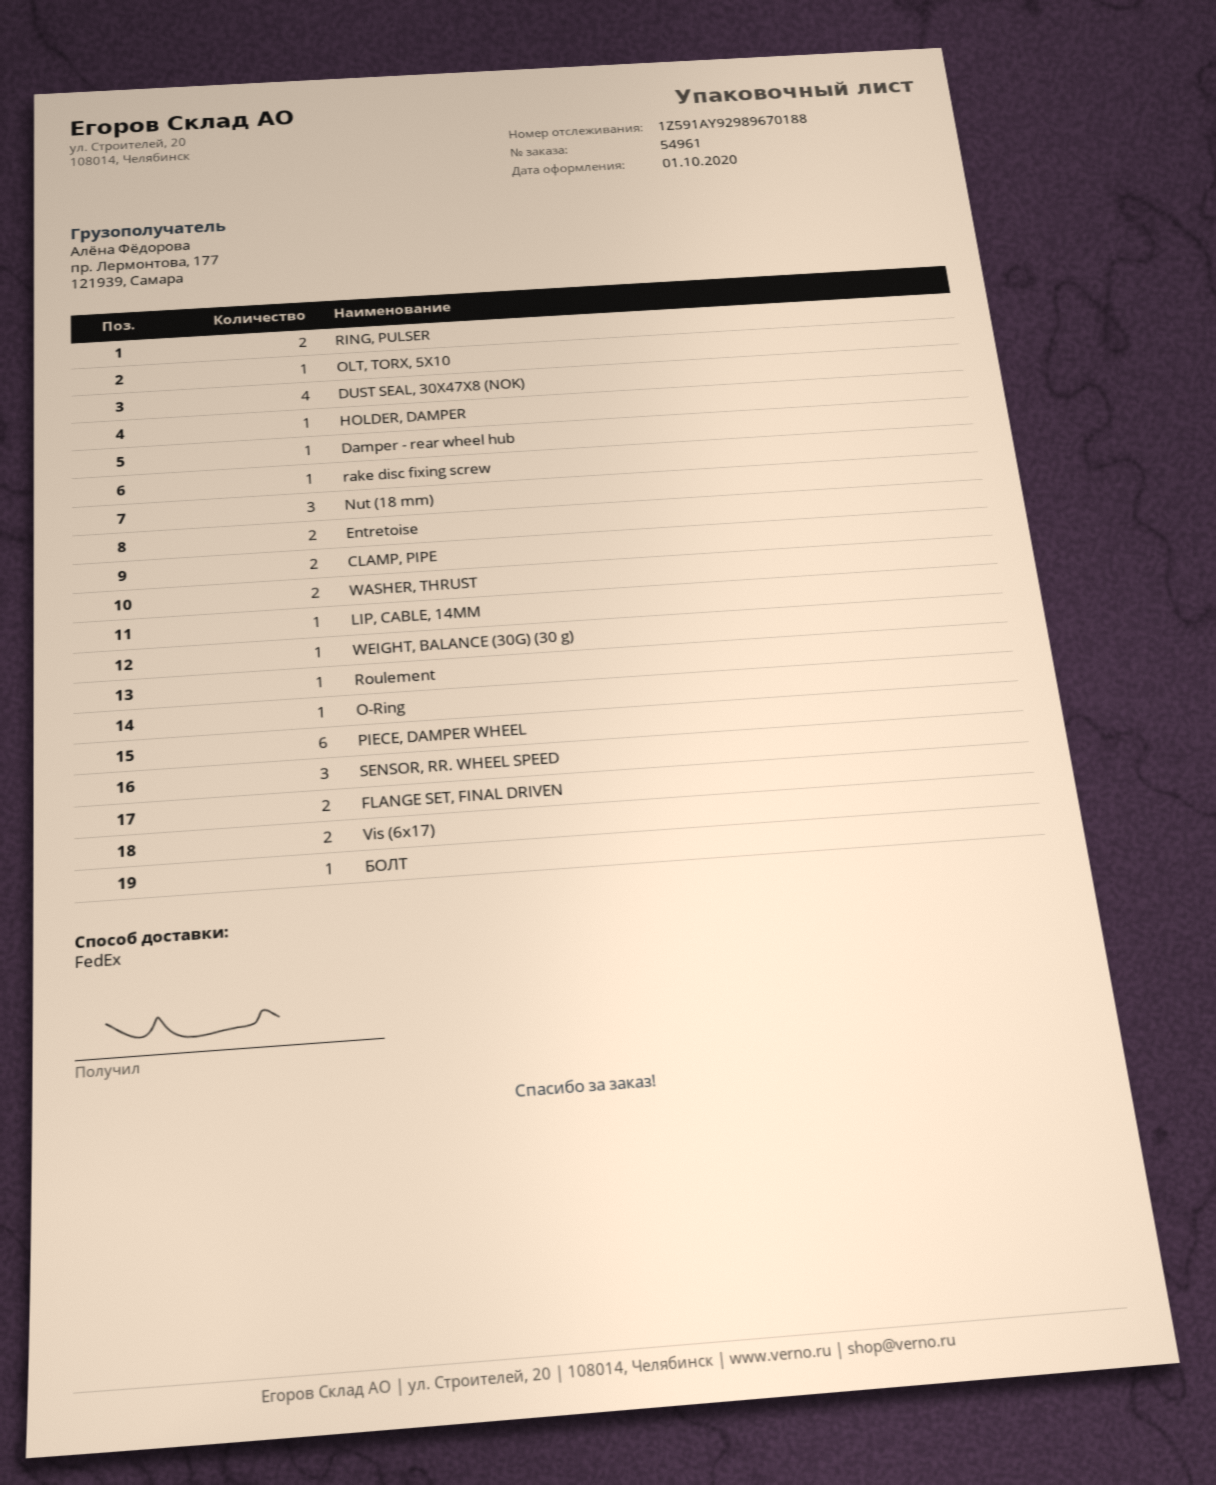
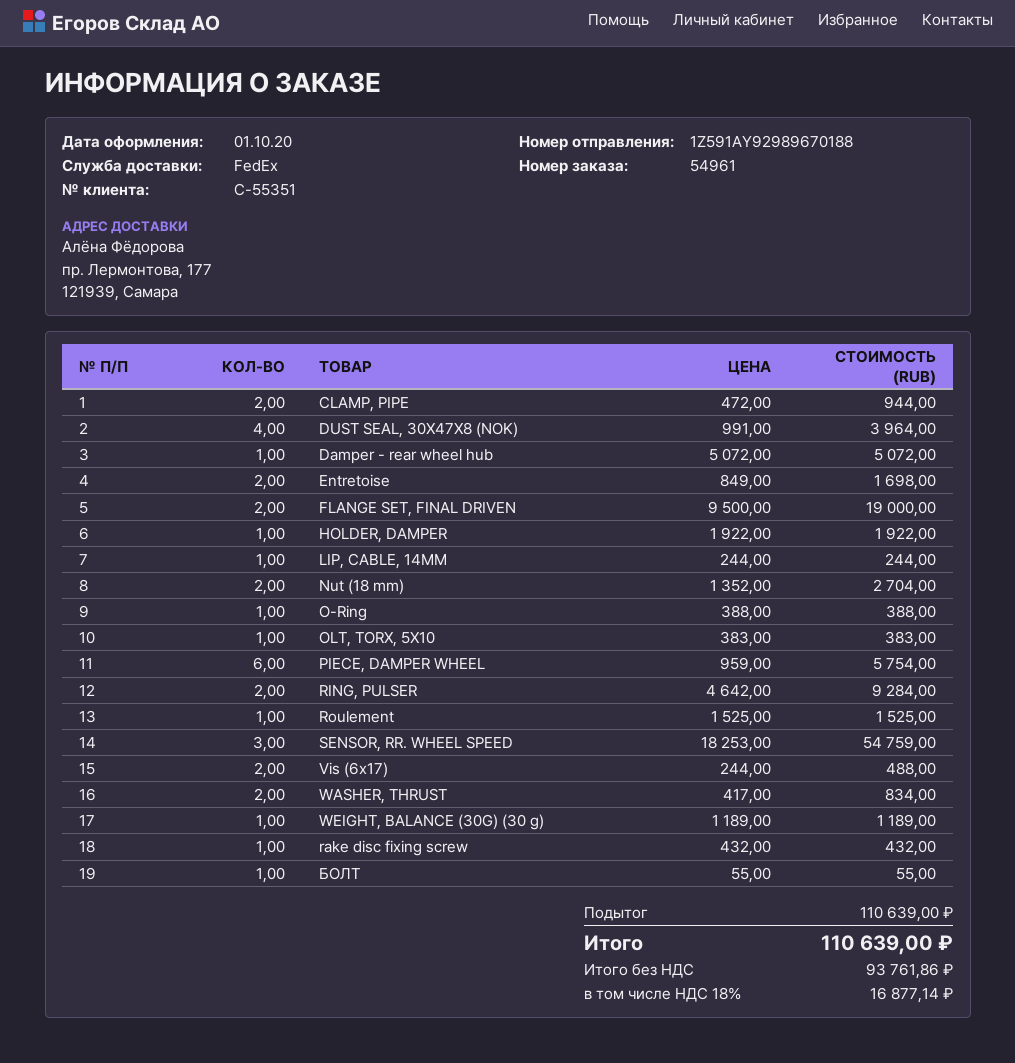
Nut (18 mm): 3 -> 2

